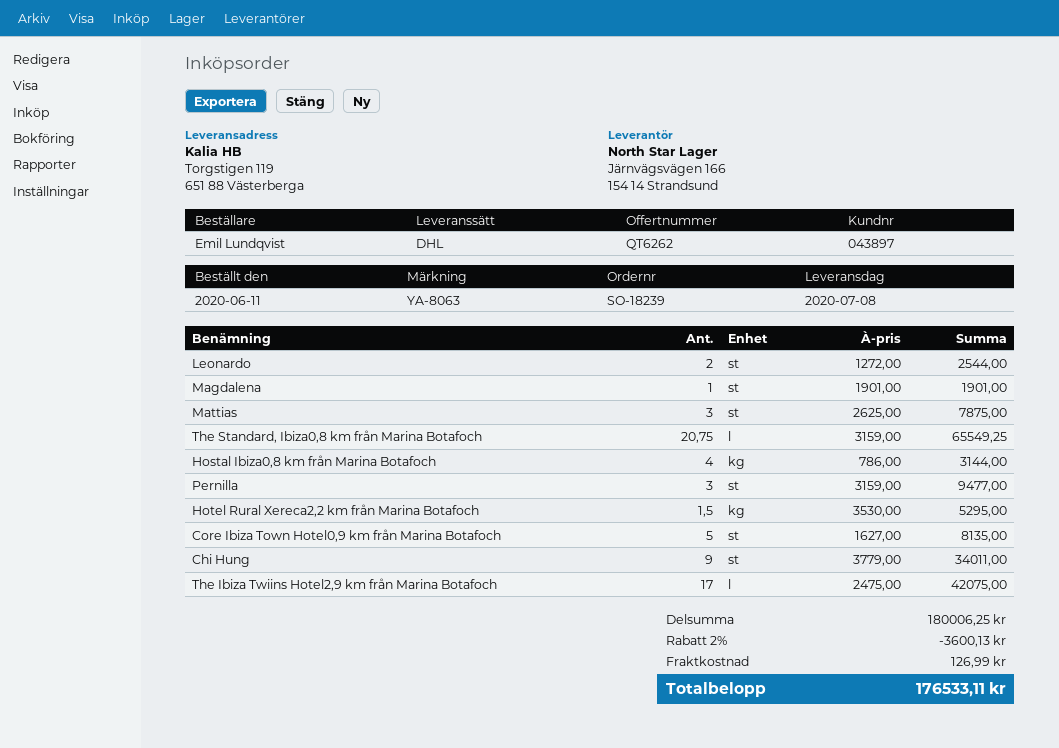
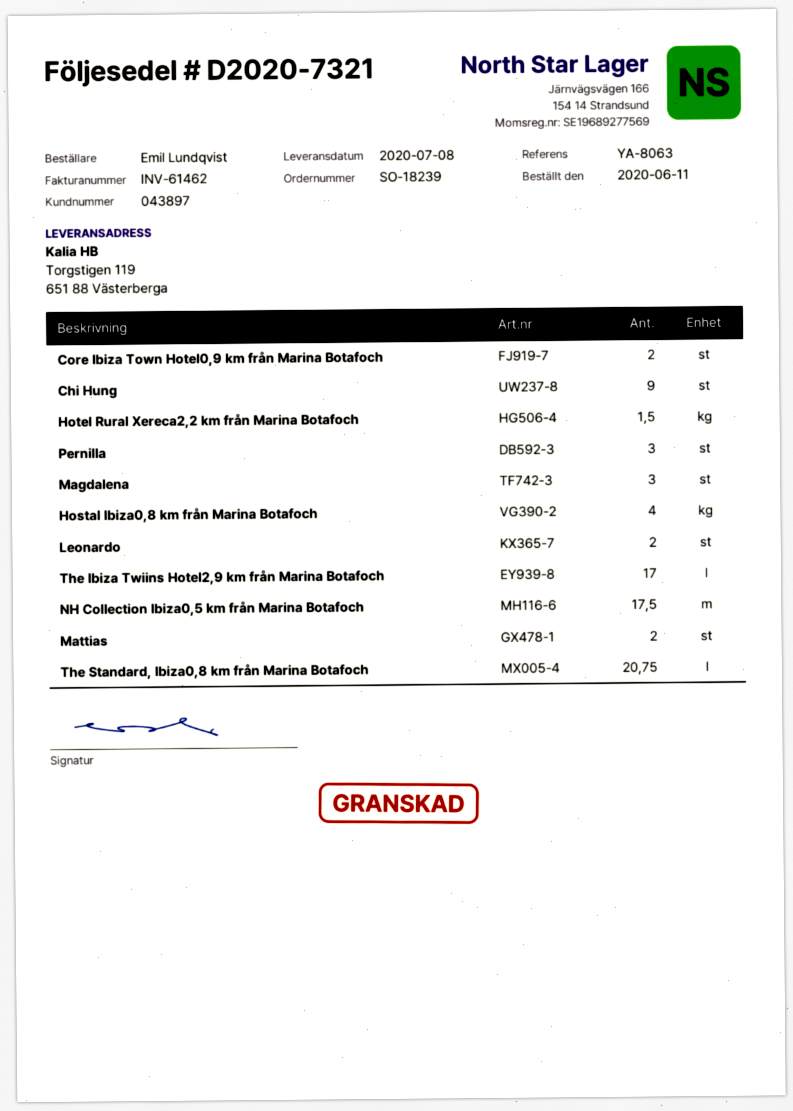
Magdalena: 1 -> 3
Mattias: 3 -> 2
Core Ibiza Town Hotel0,9 km från Marina Botafoch: 5 -> 2
NH Collection Ibiza0,5 km från Marina Botafoch: none -> 17.5

